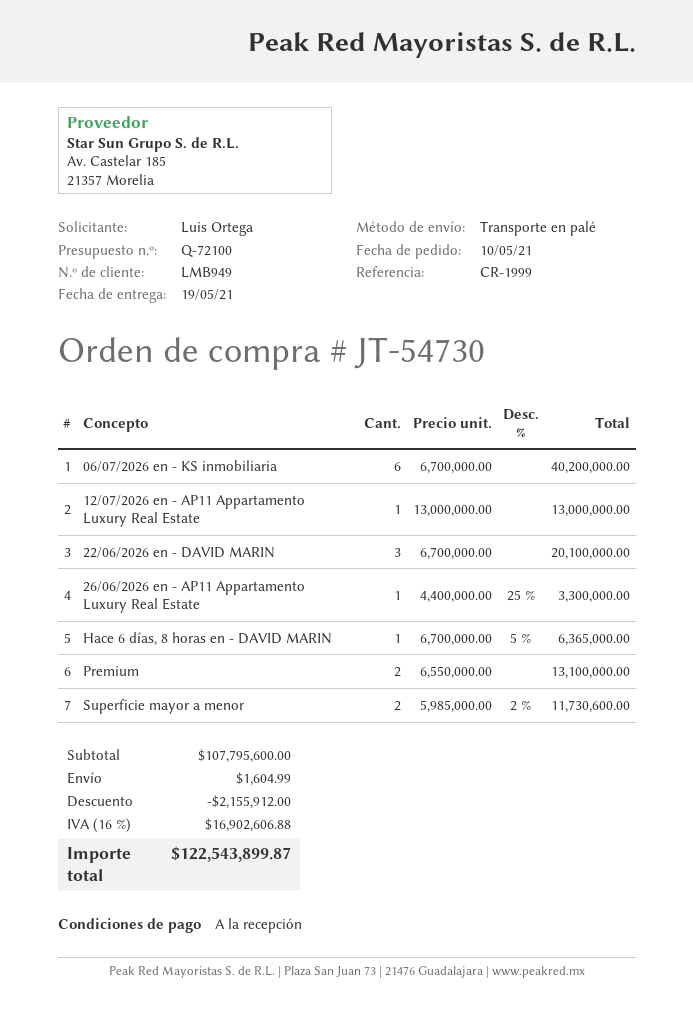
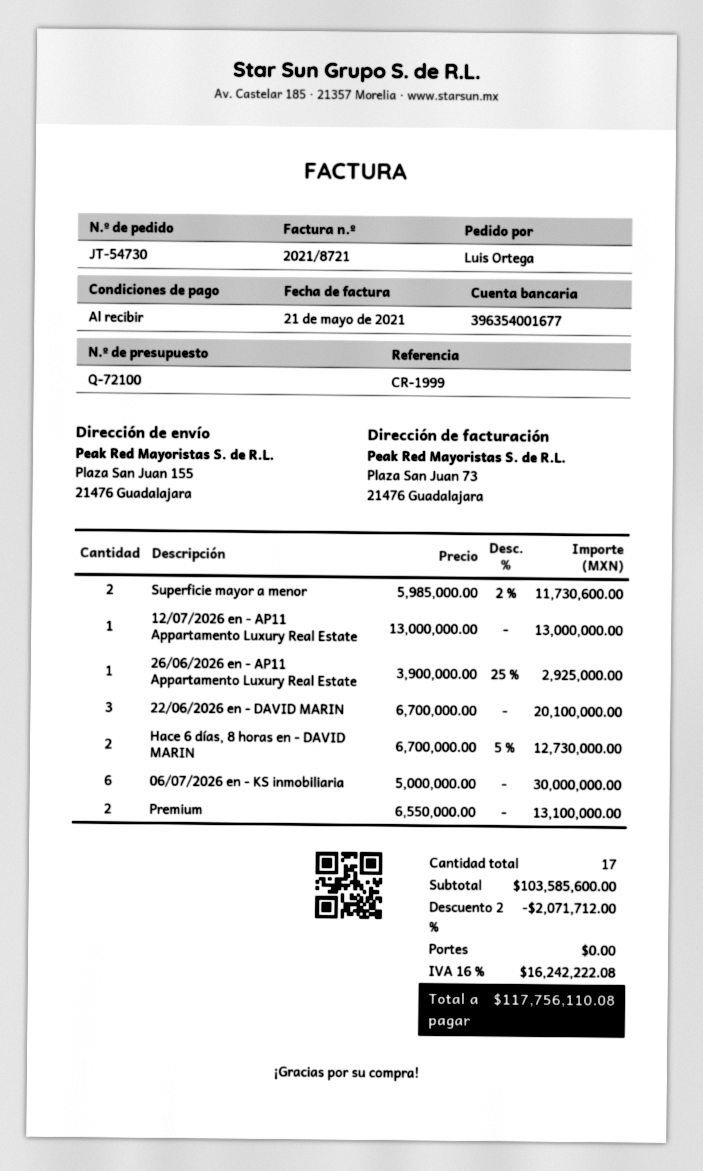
06/07/2026 en - KS inmobiliaria: 6 x 6700000.00 = 40200000.00 -> 6 x 5000000.00 = 30000000.00
26/06/2026 en - AP11 Appartamento Luxury Real Estate: 1 x 4400000.00 - 25% = 3300000.00 -> 1 x 3900000.00 - 25% = 2925000.00
Hace 6 días, 8 horas en - DAVID MARIN: 1 x 6700000.00 - 5% = 6365000.00 -> 2 x 6700000.00 - 5% = 12730000.00
subtotal: 107795600.00 -> 103585600.00
discount: 2155912.00 -> 2071712.00
shipping: 1604.99 -> 0.00
tax: 16% = 16902606.88 -> 16% = 16242222.08
total: 122543899.87 -> 117756110.08

